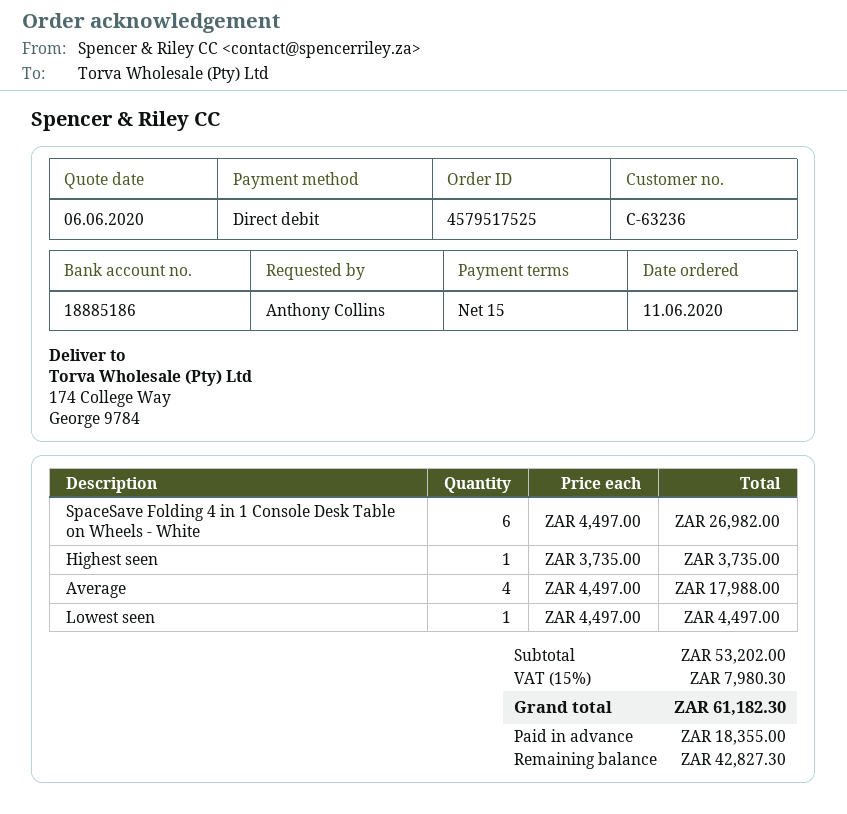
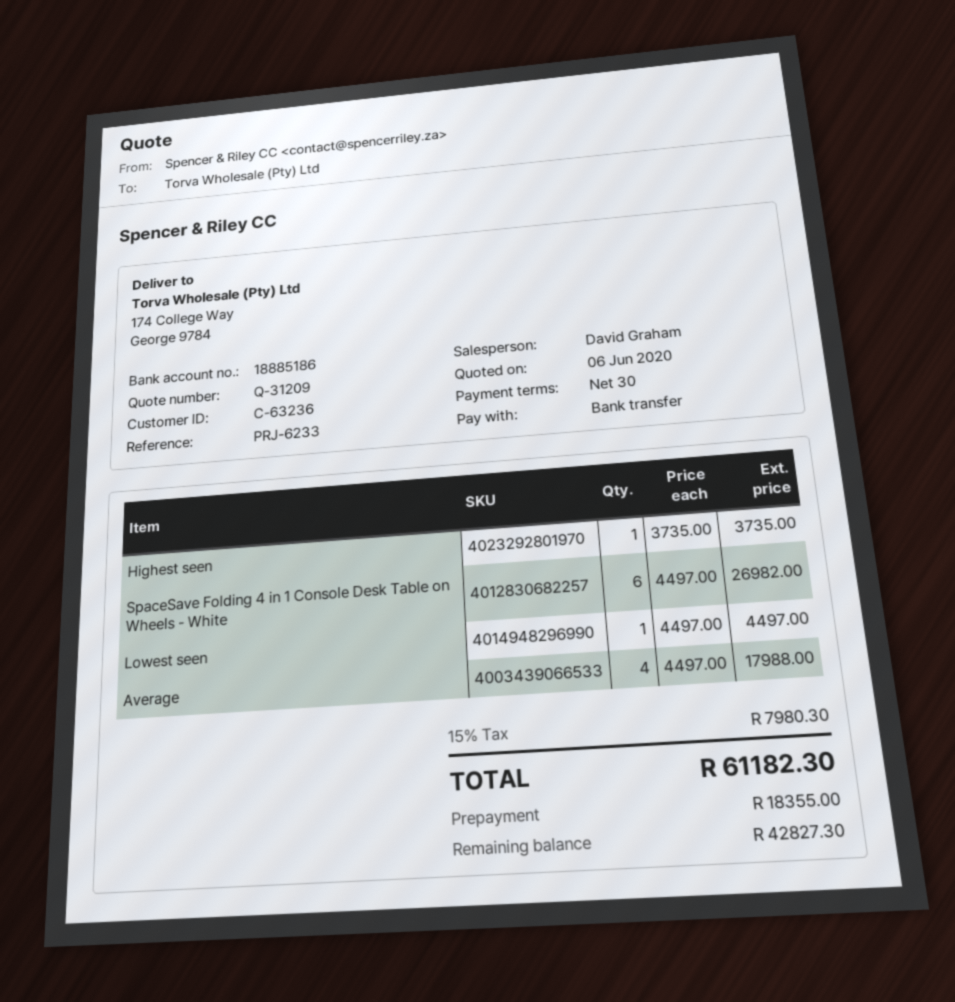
payment terms: 15 days -> 30 days
payment method: direct debit -> bank transfer

